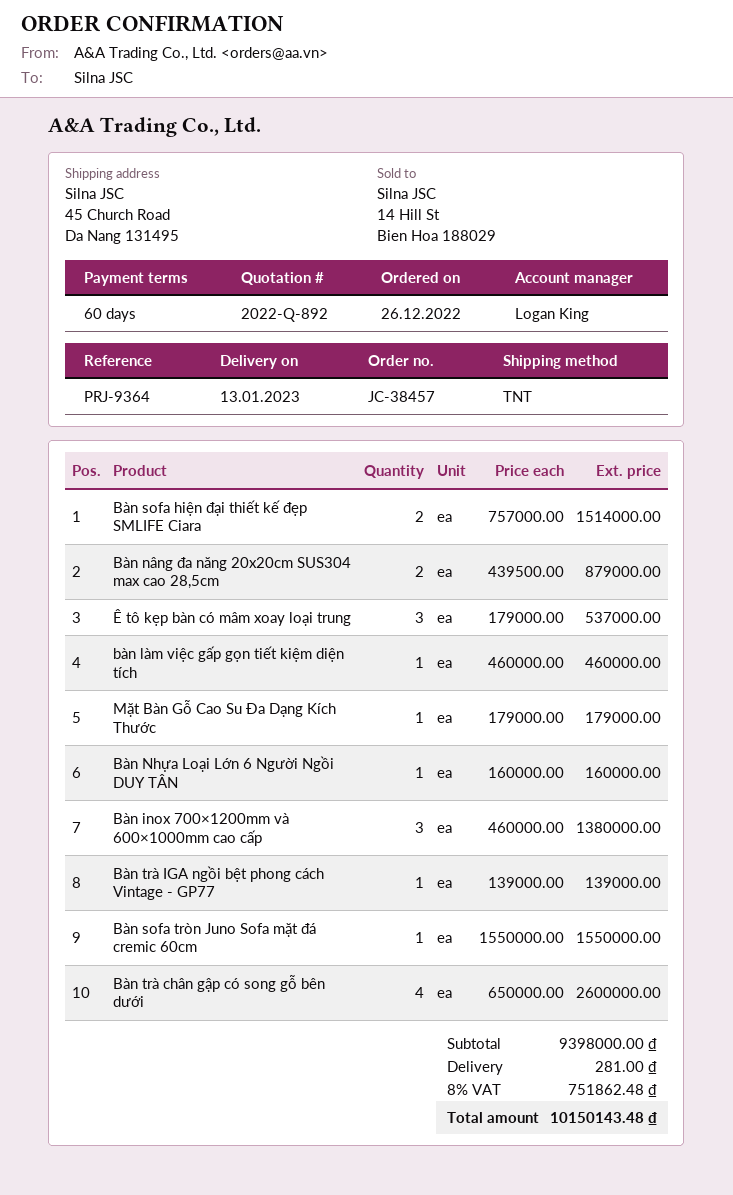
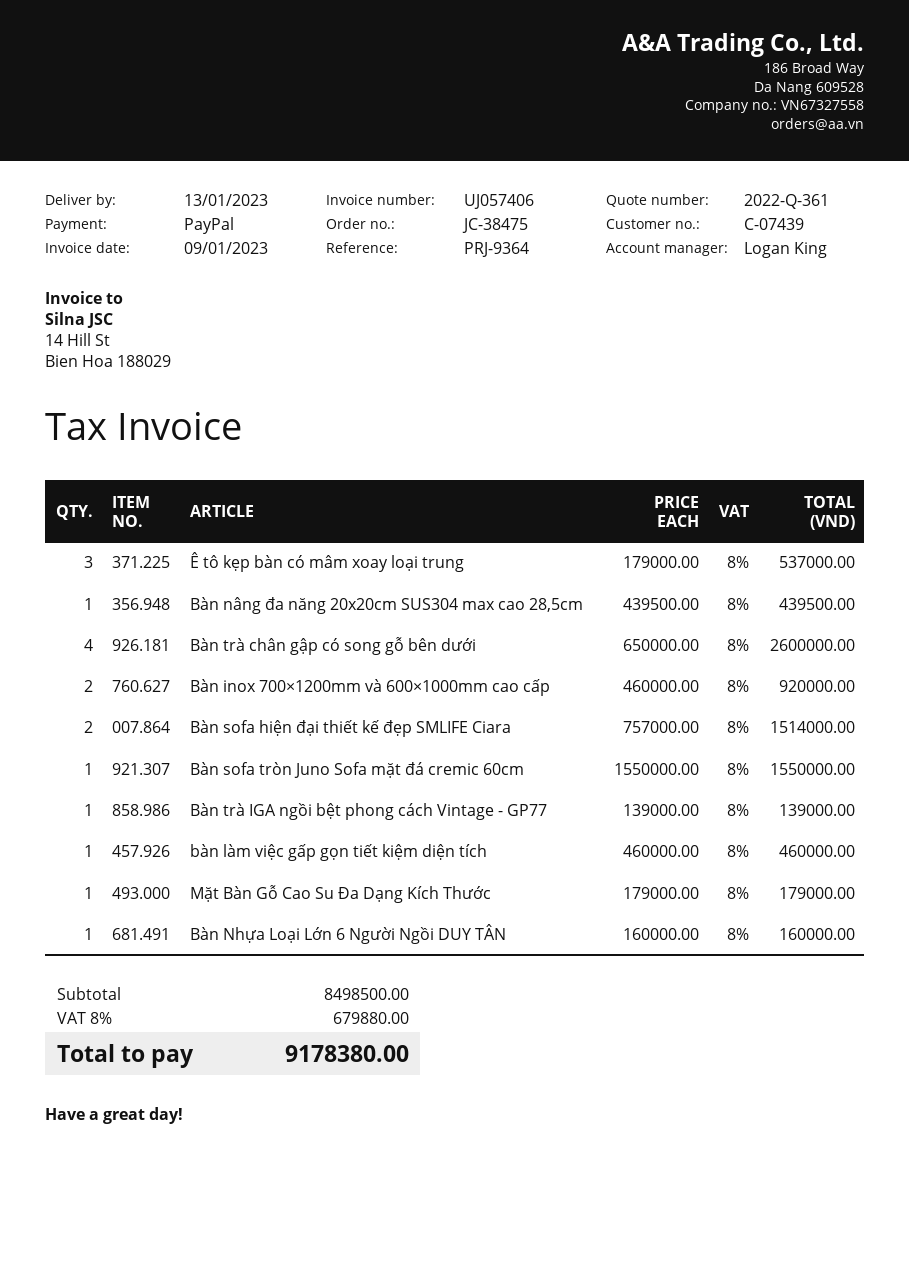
quote number: 2022-Q-892 -> 2022-Q-361
order number: JC-38457 -> JC-38475
Bàn nâng đa năng 20x20cm SUS304 max cao 28,5cm: 2 x 439500.00 = 879000.00 -> 1 x 439500.00 = 439500.00
Bàn inox 700×1200mm và 600×1000mm cao cấp: 3 x 460000.00 = 1380000.00 -> 2 x 460000.00 = 920000.00
subtotal: 9398000.00 -> 8498500.00
shipping: 281.00 -> none
tax: 8% = 751862.48 -> 8% = 679880.00
total: 10150143.48 -> 9178380.00

